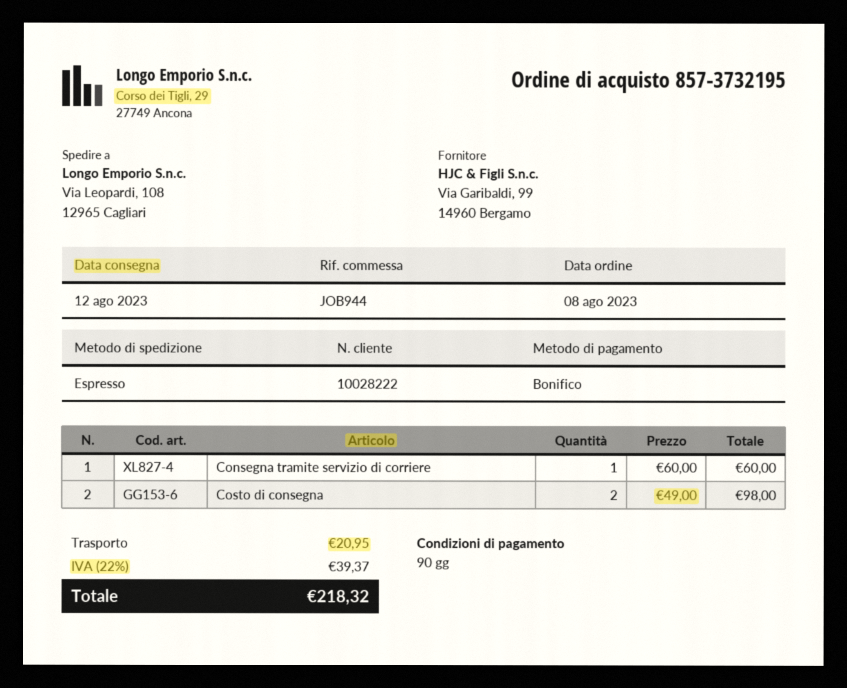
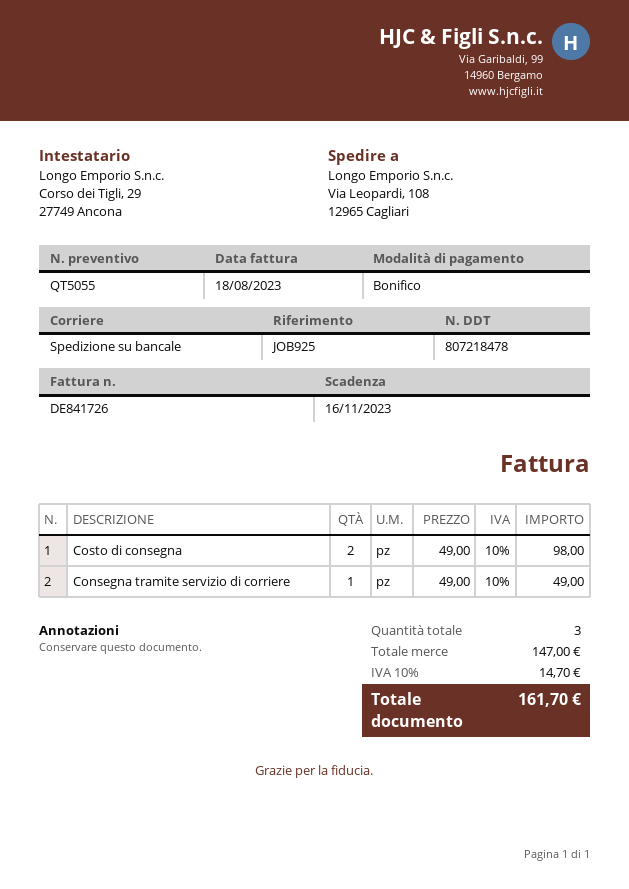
reference: JOB944 -> JOB925
shipping method: express -> pallet freight
Consegna tramite servizio di corriere: 1 x 60.00 = 60.00 -> 1 x 49.00 = 49.00
shipping: 20.95 -> none
tax: 22% = 39.37 -> 10% = 14.70
total: 218.32 -> 161.70

